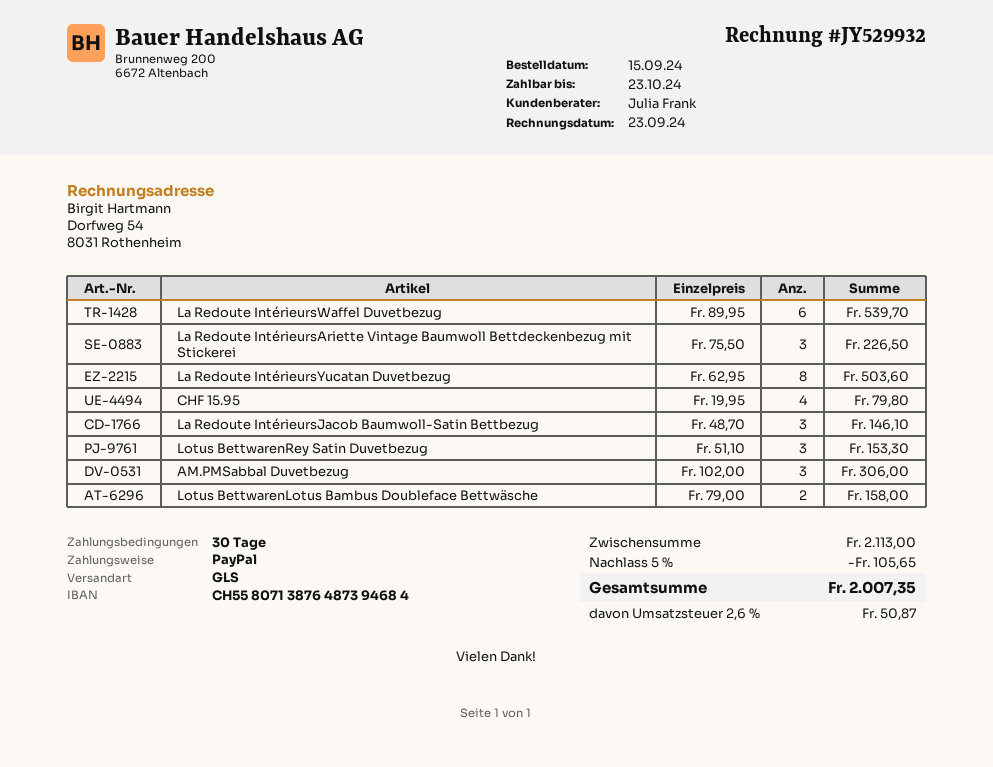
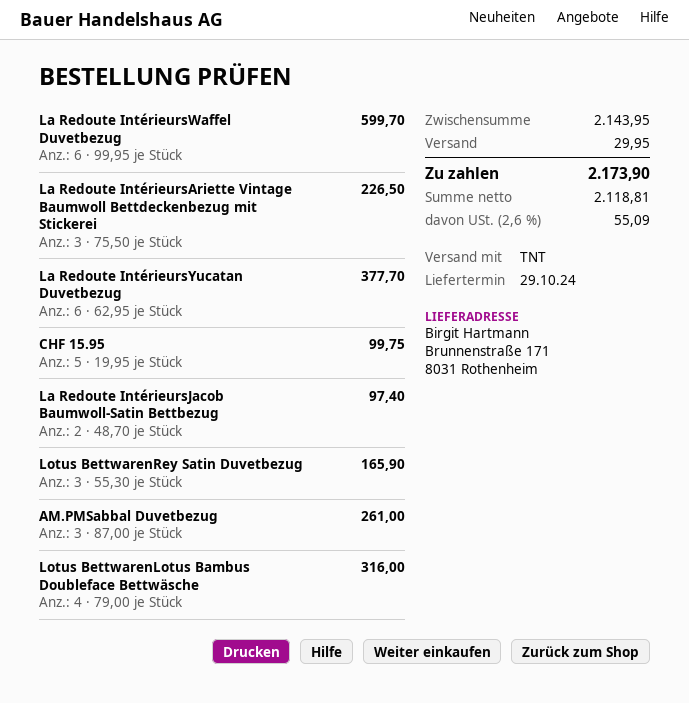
shipping method: GLS -> TNT
La Redoute IntérieursWaffel Duvetbezug: 6 x 89.95 = 539.70 -> 6 x 99.95 = 599.70
La Redoute IntérieursYucatan Duvetbezug: 8 x 62.95 = 503.60 -> 6 x 62.95 = 377.70
CHF 15.95: 4 x 19.95 = 79.80 -> 5 x 19.95 = 99.75
La Redoute IntérieursJacob Baumwoll-Satin Bettbezug: 3 x 48.70 = 146.10 -> 2 x 48.70 = 97.40
Lotus BettwarenRey Satin Duvetbezug: 3 x 51.10 = 153.30 -> 3 x 55.30 = 165.90
AM.PMSabbal Duvetbezug: 3 x 102.00 = 306.00 -> 3 x 87.00 = 261.00
Lotus BettwarenLotus Bambus Doubleface Bettwäsche: 2 x 79.00 = 158.00 -> 4 x 79.00 = 316.00
subtotal: 2113.00 -> 2143.95
discount: 5% = 105.65 -> none
shipping: none -> 29.95
tax: 2.6% = 50.87 -> 2.6% = 55.09
total: 2007.35 -> 2173.90

